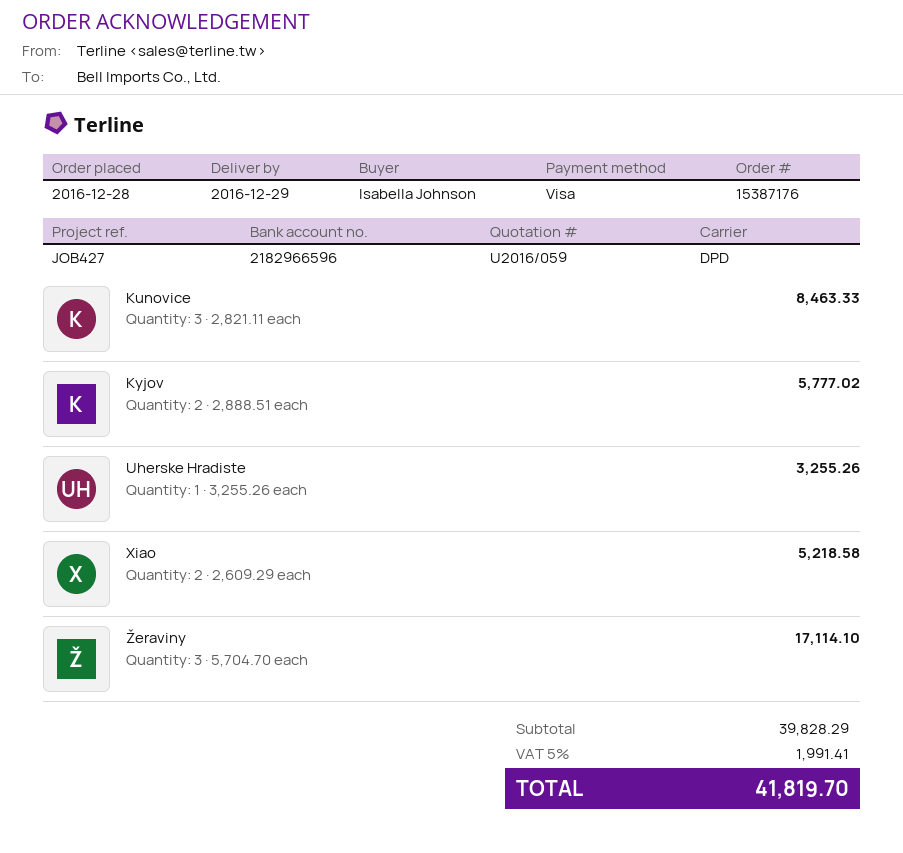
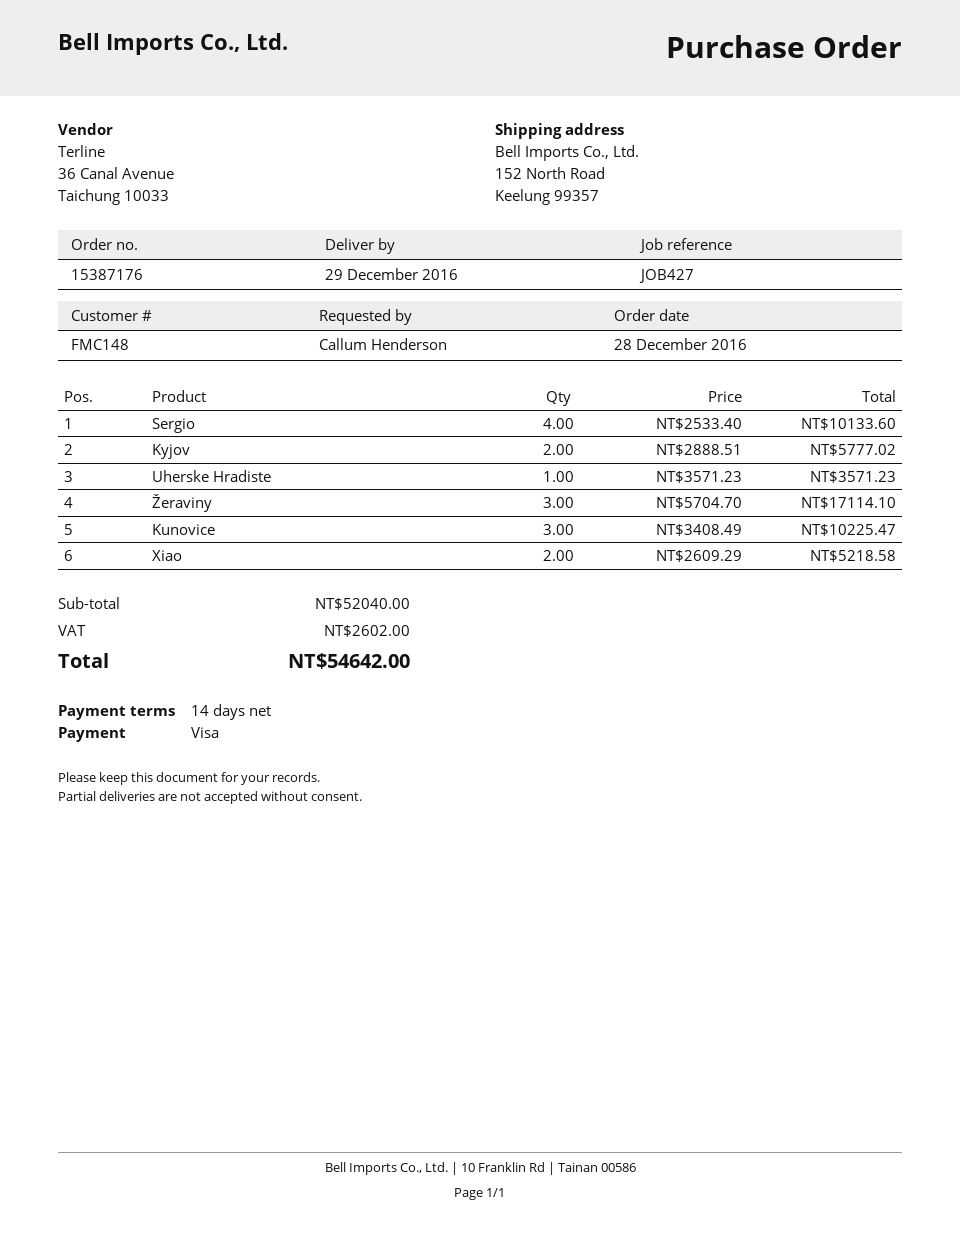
ordered by: Isabella Johnson -> Callum Henderson
Kunovice: 3 x 2821.11 = 8463.33 -> 3 x 3408.49 = 10225.47
Uherske Hradiste: 1 x 3255.26 = 3255.26 -> 1 x 3571.23 = 3571.23
Sergio: none -> 4 x 2533.40 = 10133.60
subtotal: 39828.29 -> 52040.00
tax: 1991.41 -> 2602.00
total: 41819.70 -> 54642.00

